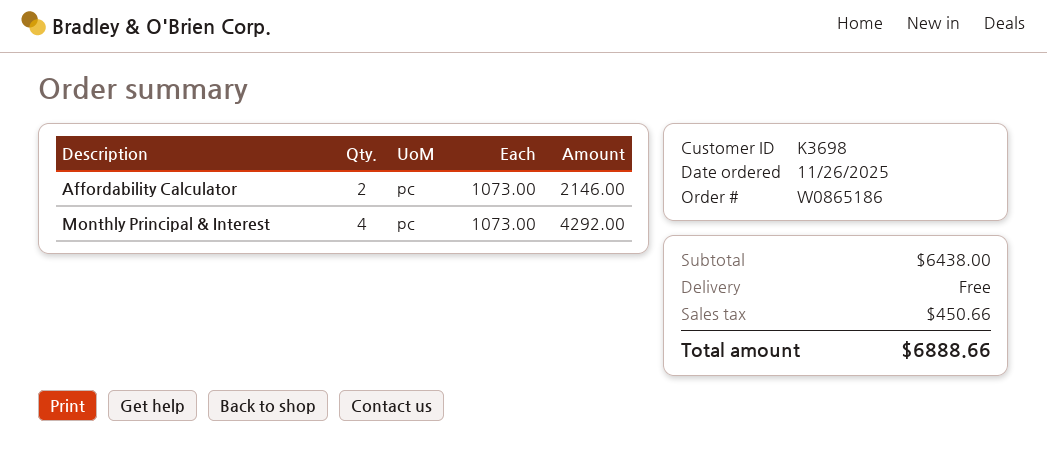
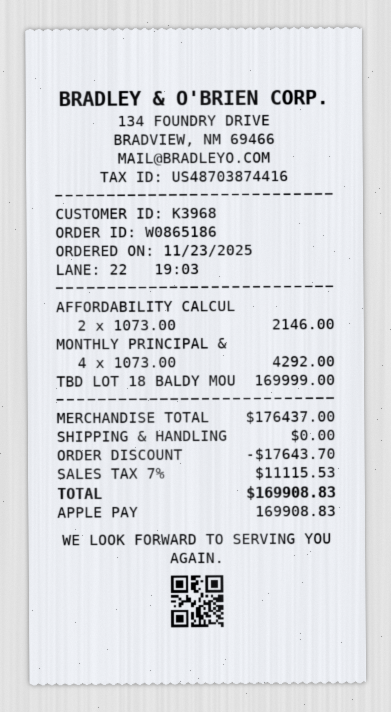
order date: 2025-11-26 -> 2025-11-23
customer number: K3698 -> K3968
TBD LOT 18 BALDY MOU: none -> 1 x 169999.00 = 169999.00
subtotal: 6438.00 -> 176437.00
discount: none -> 17643.70
tax: 450.66 -> 11115.53
total: 6888.66 -> 169908.83

